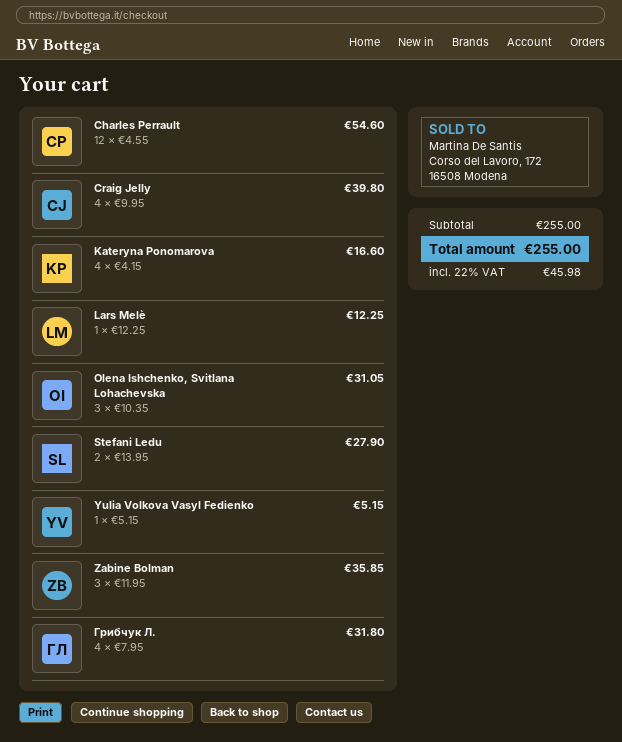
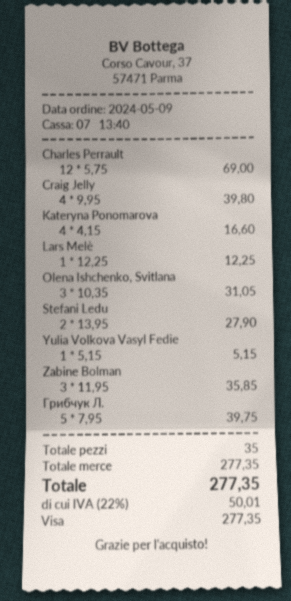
Charles Perrault: 12 x 4.55 = 54.60 -> 12 x 5.75 = 69.00
Грибчук Л.: 4 x 7.95 = 31.80 -> 5 x 7.95 = 39.75
subtotal: 255.00 -> 277.35
tax: 22% = 45.98 -> 22% = 50.01
total: 255.00 -> 277.35

